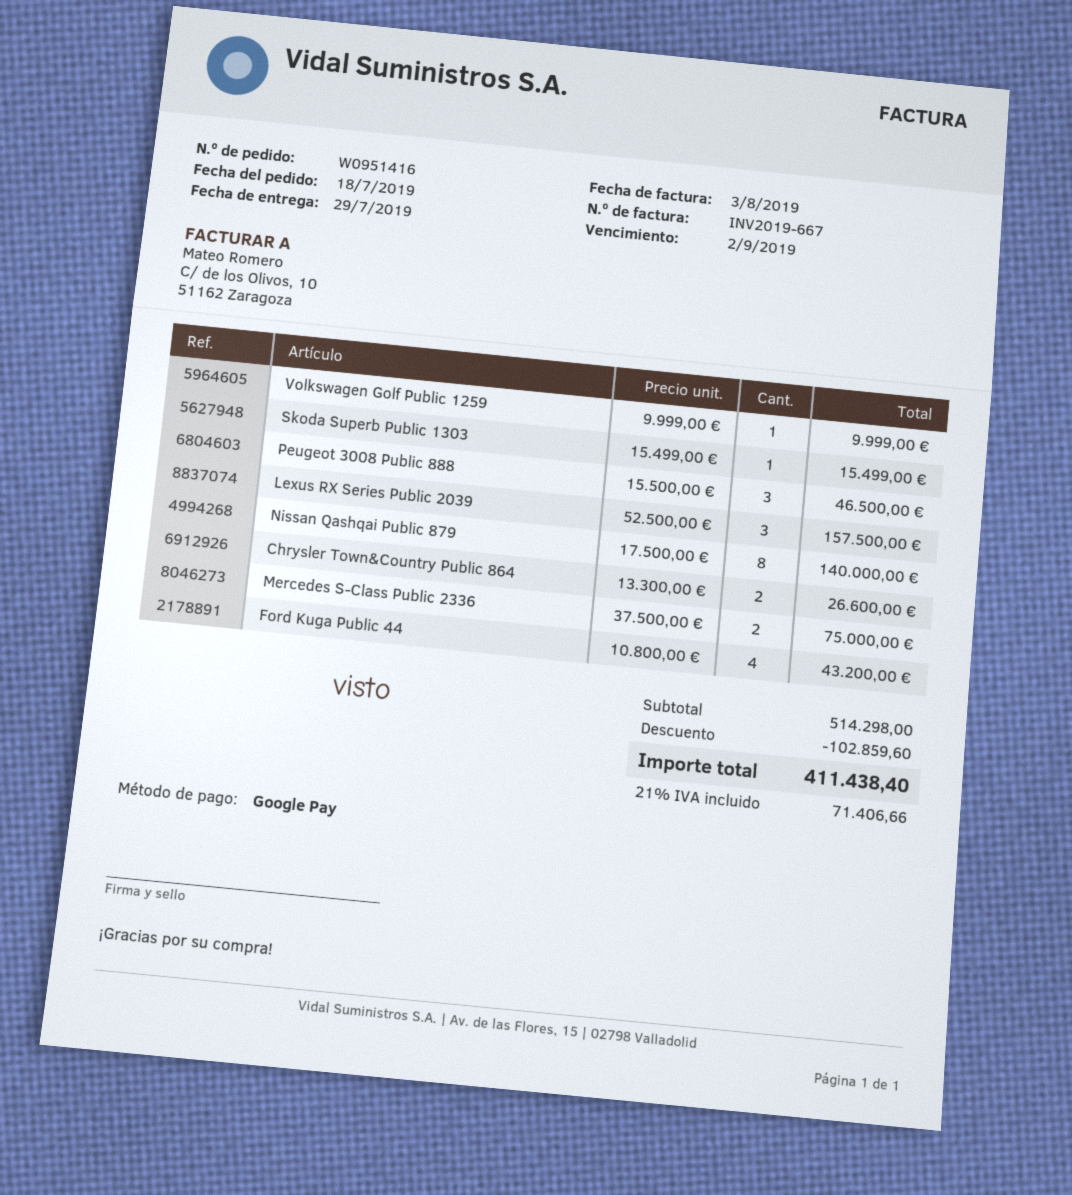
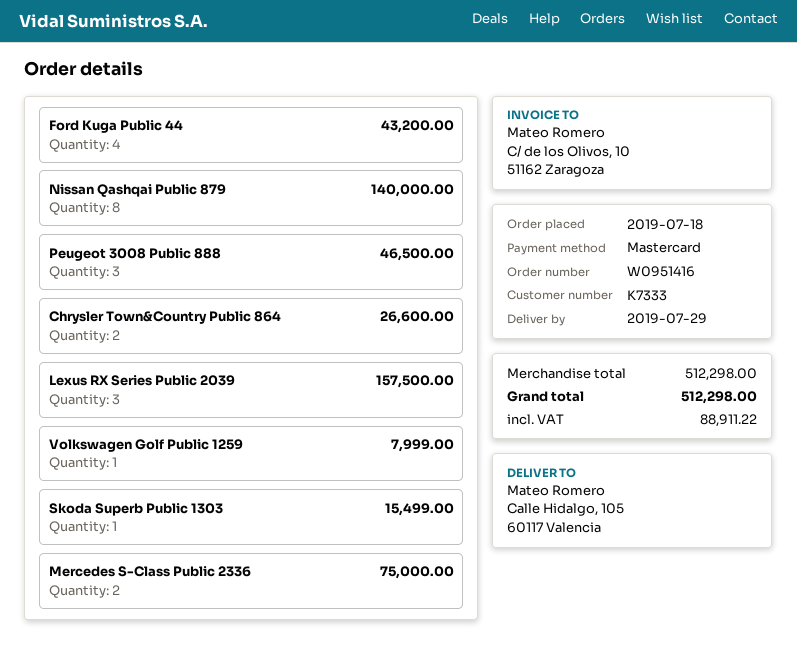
payment method: Google Pay -> Mastercard
Volkswagen Golf Public 1259: 1 for 9999.00 -> 1 for 7999.00
subtotal: 514298.00 -> 512298.00
discount: 102859.60 -> none
tax: 71406.66 -> 88911.22
total: 411438.40 -> 512298.00

